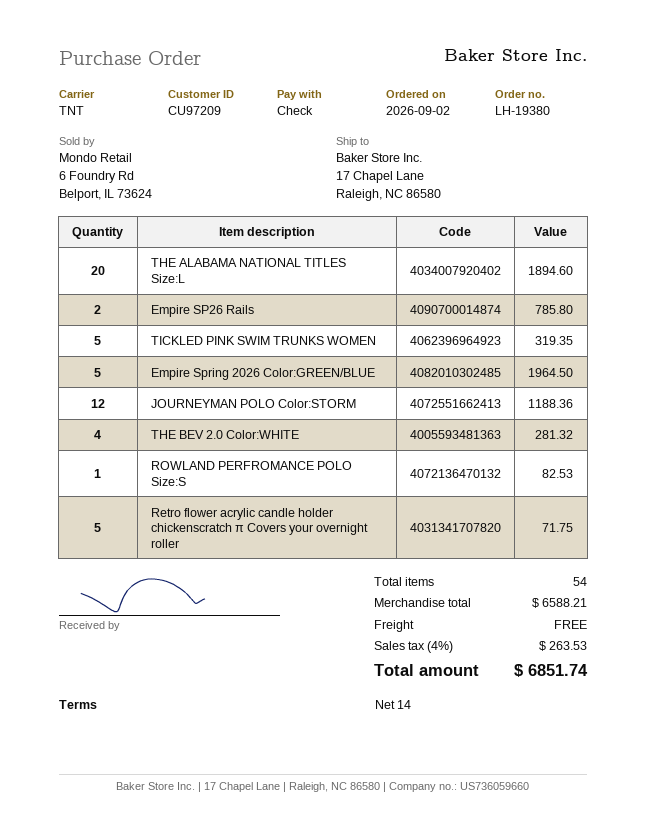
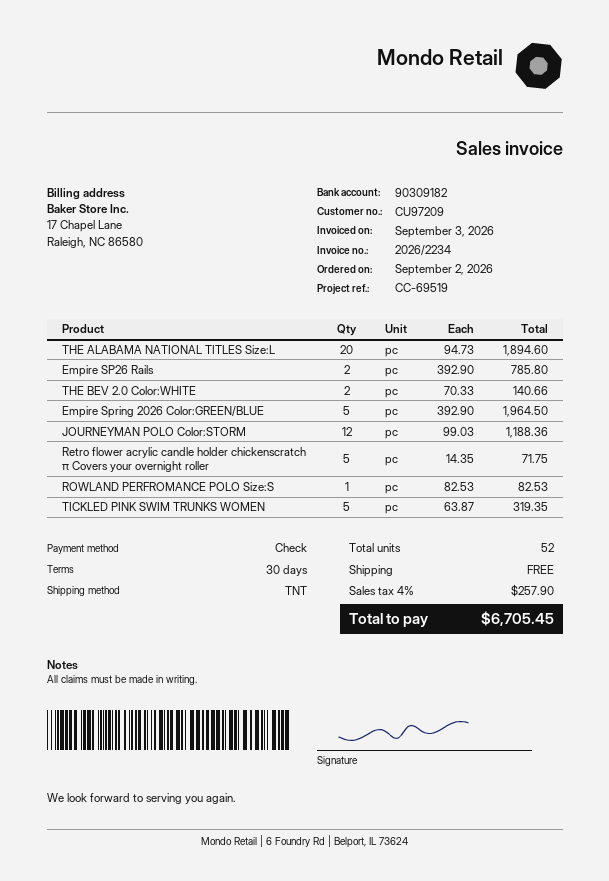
payment terms: 14 days -> 30 days
THE BEV 2.0 Color:WHITE: 4 for 281.32 -> 2 for 140.66
total quantity: 54 -> 52
tax: 4% = 263.53 -> 4% = 257.90
total: 6851.74 -> 6705.45

